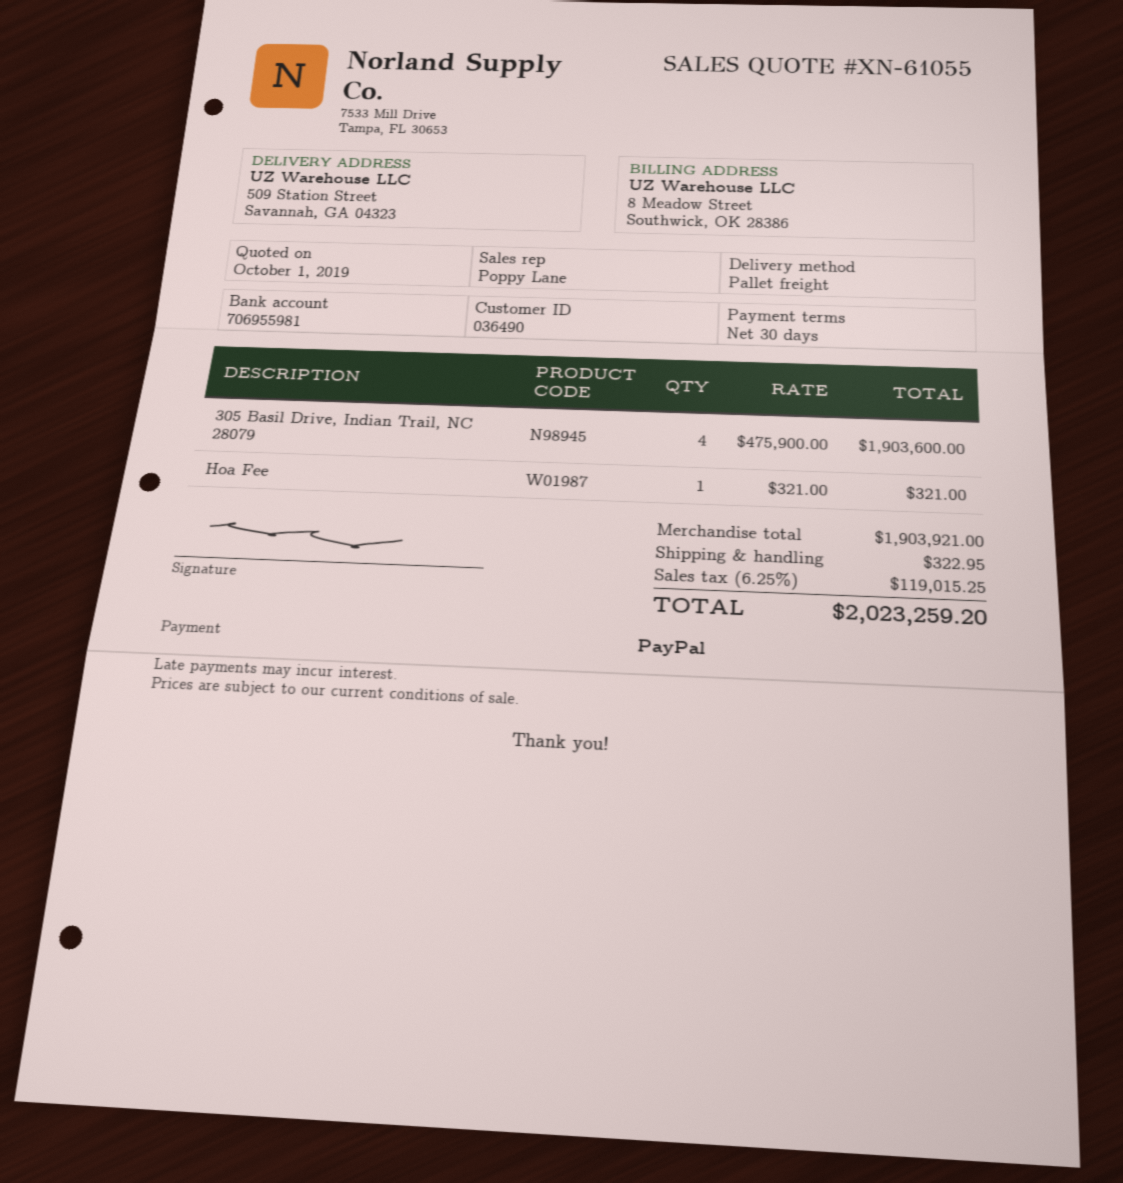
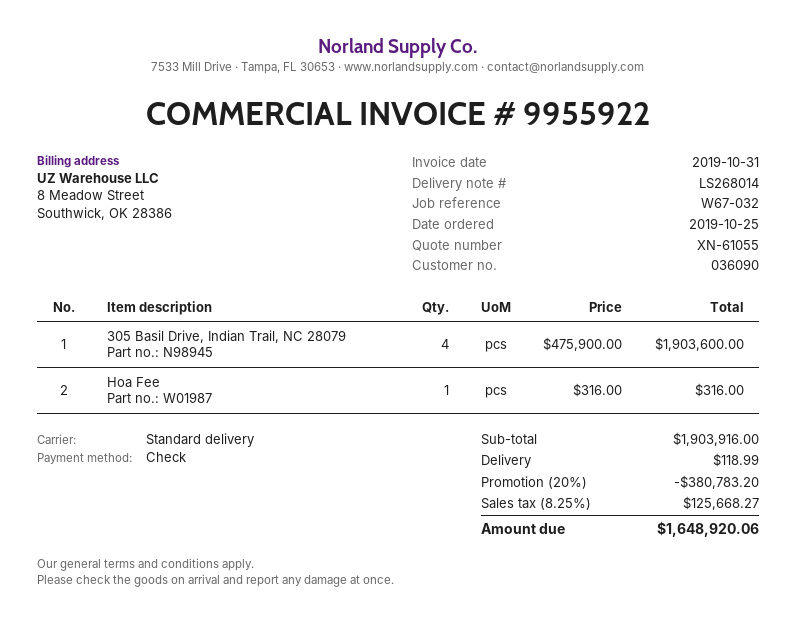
customer number: 036490 -> 036090
payment method: PayPal -> cheque
shipping method: pallet freight -> standard
Hoa Fee: 1 x 321.00 = 321.00 -> 1 x 316.00 = 316.00
subtotal: 1903921.00 -> 1903916.00
discount: none -> 20% = 380783.20
shipping: 322.95 -> 118.99
tax: 6.25% = 119015.25 -> 8.25% = 125668.27
total: 2023259.20 -> 1648920.06

